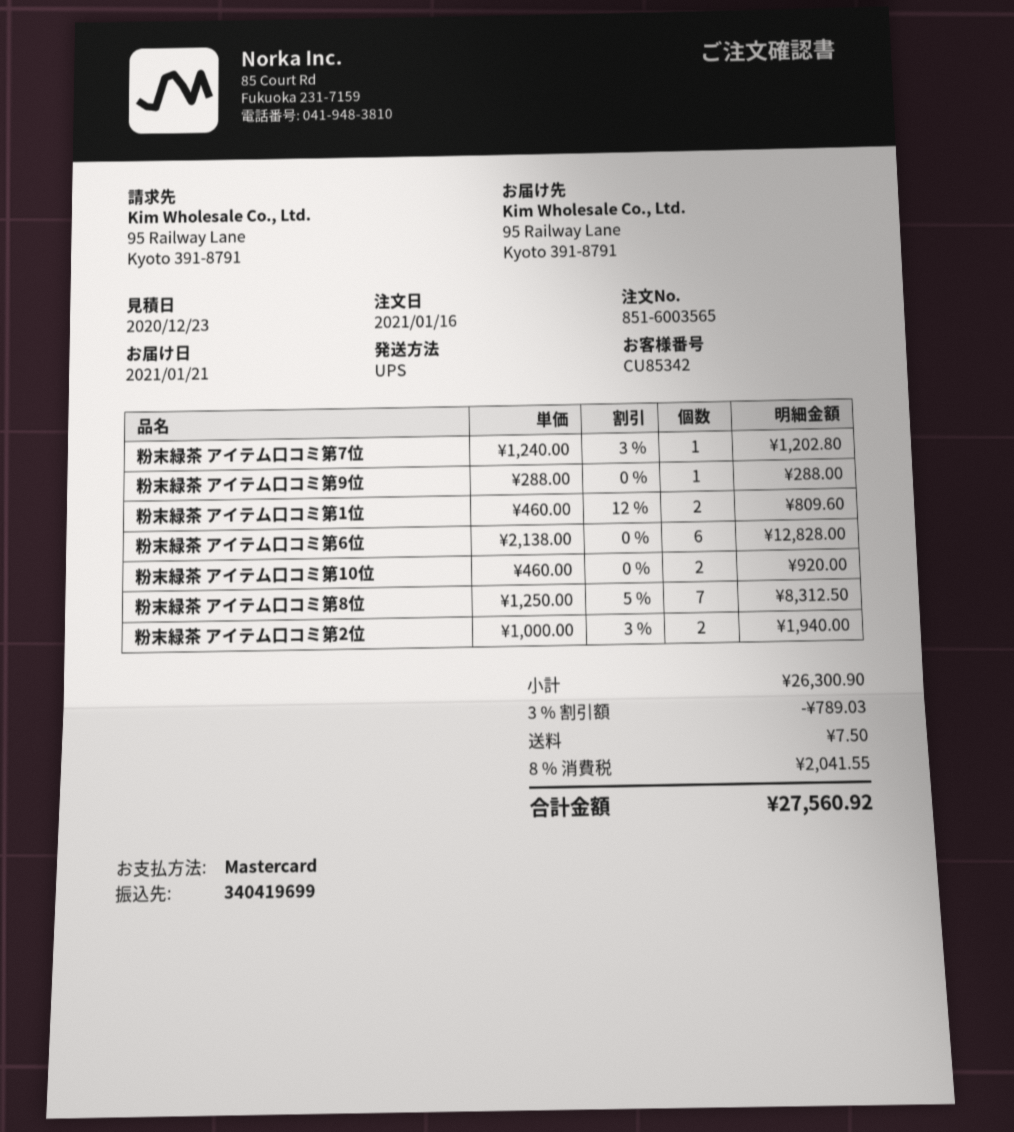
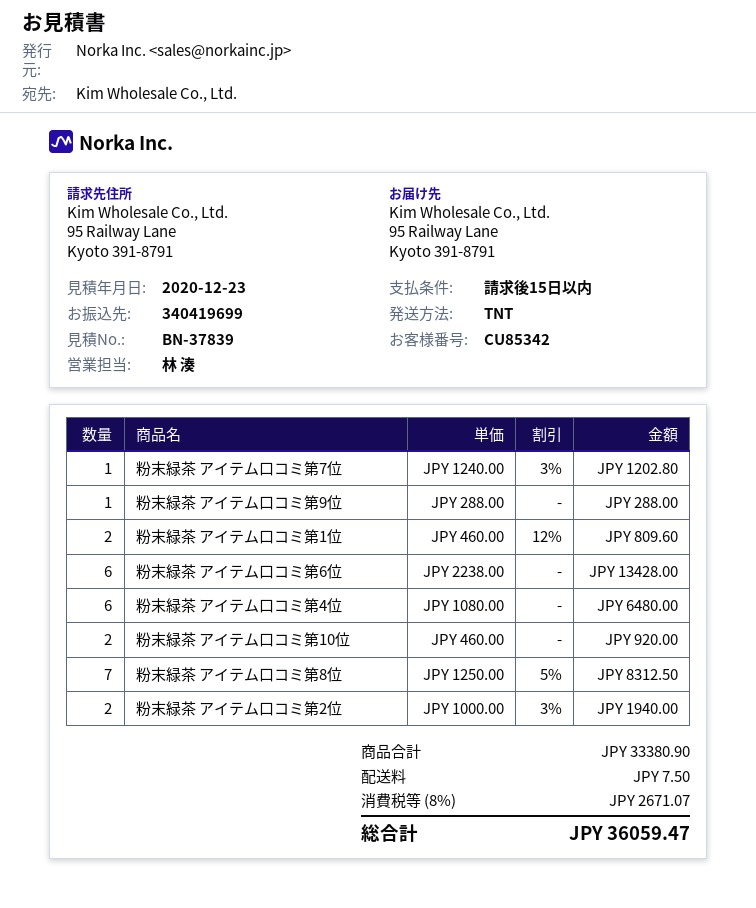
shipping method: UPS -> TNT
粉末緑茶 アイテム口コミ第6位: 6 x 2138.00 = 12828.00 -> 6 x 2238.00 = 13428.00
粉末緑茶 アイテム口コミ第4位: none -> 6 x 1080.00 = 6480.00
subtotal: 26300.90 -> 33380.90
discount: 3% = 789.03 -> none
tax: 8% = 2041.55 -> 8% = 2671.07
total: 27560.92 -> 36059.47

